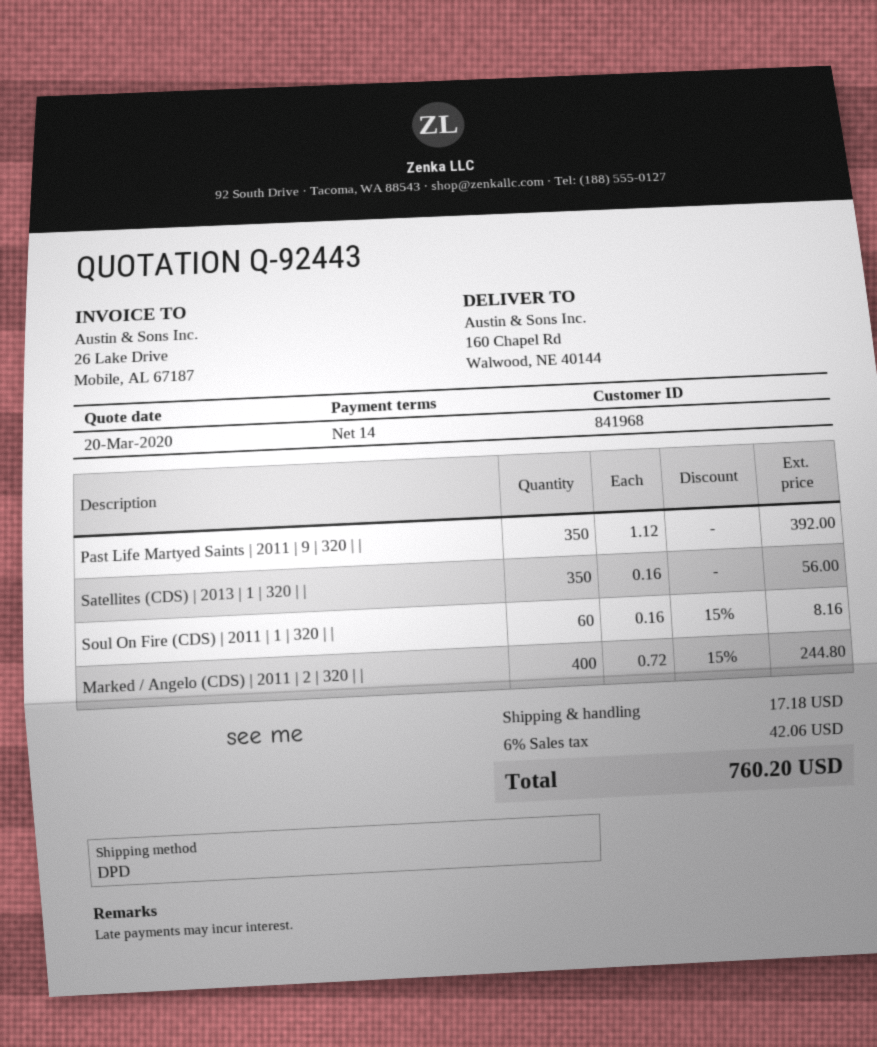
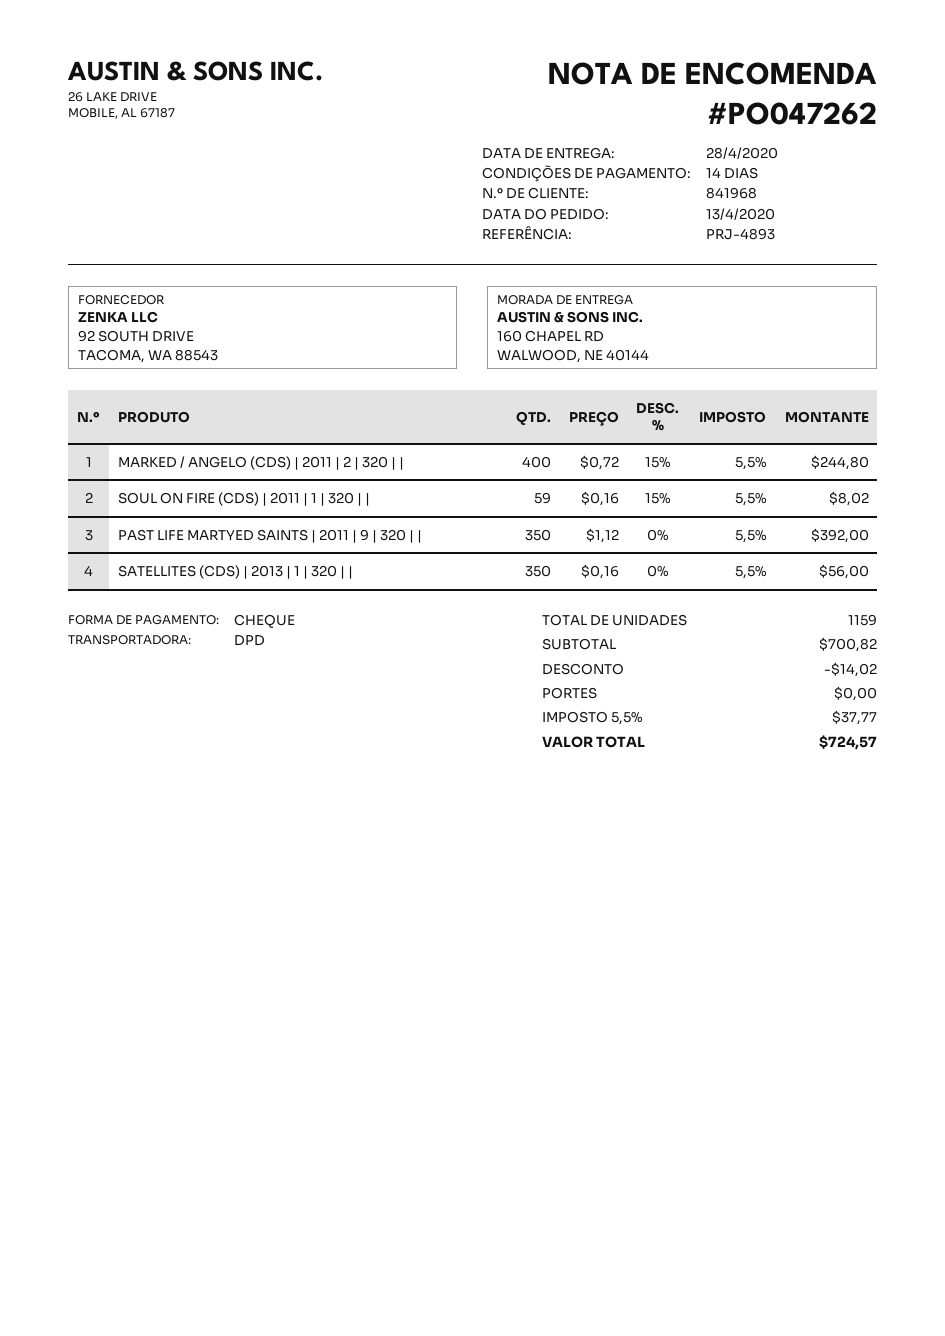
Soul On Fire (CDS) | 2011 | 1 | 320 | |: 60 x 0.16 - 15% = 8.16 -> 59 x 0.16 - 15% = 8.02
discount: none -> 14.02
shipping: 17.18 -> 0.00
tax: 6% = 42.06 -> 5.5% = 37.77
total: 760.20 -> 724.57

